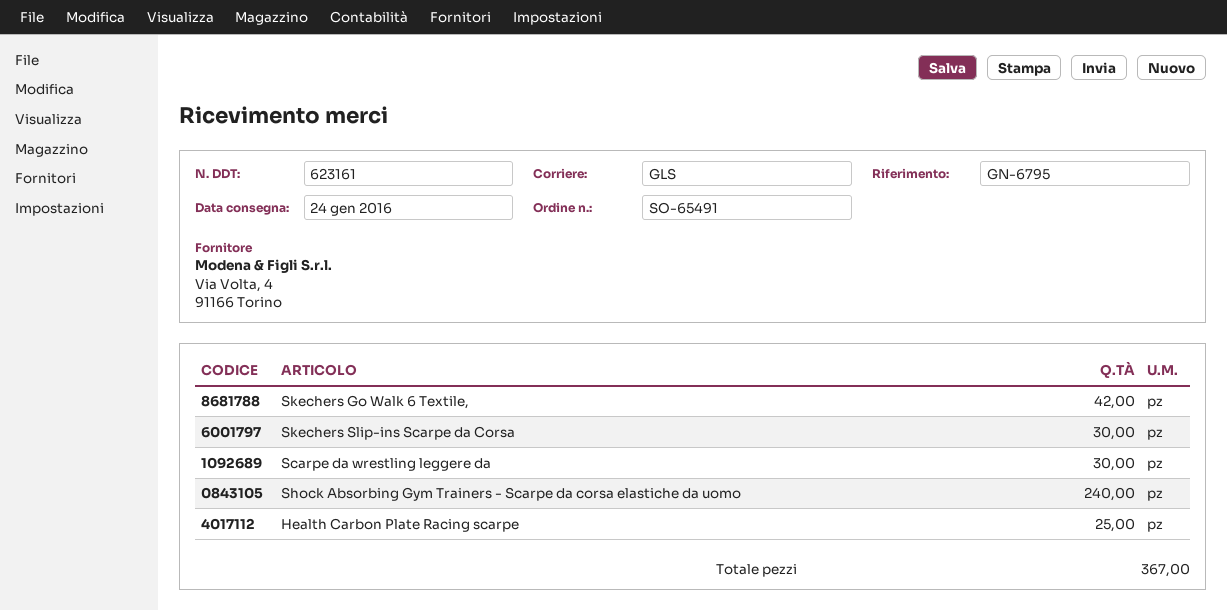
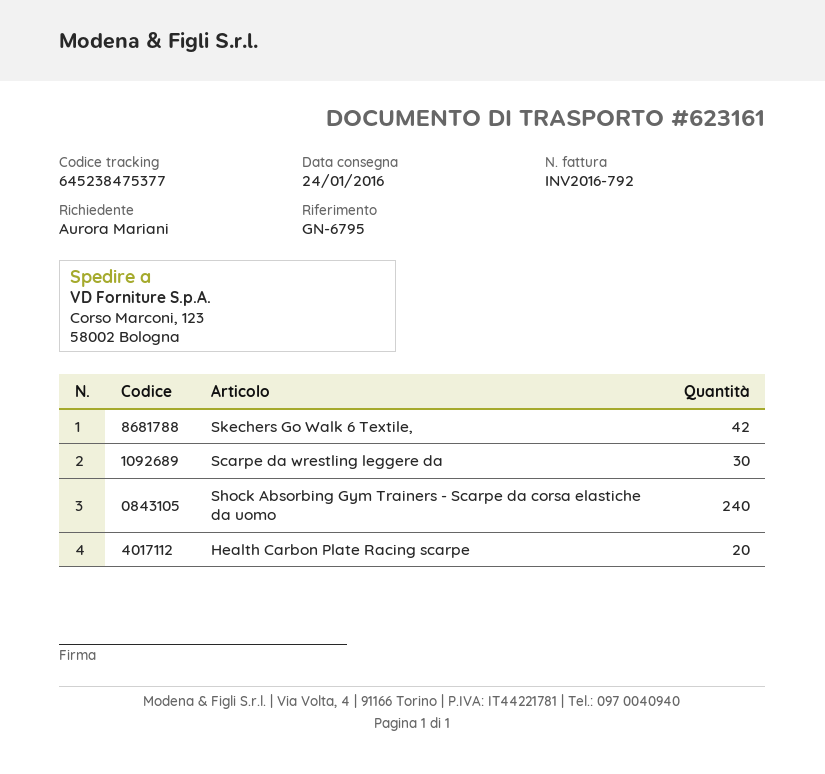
Skechers Slip-ins Scarpe da Corsa: 30 -> none
Health Carbon Plate Racing scarpe: 25 -> 20

